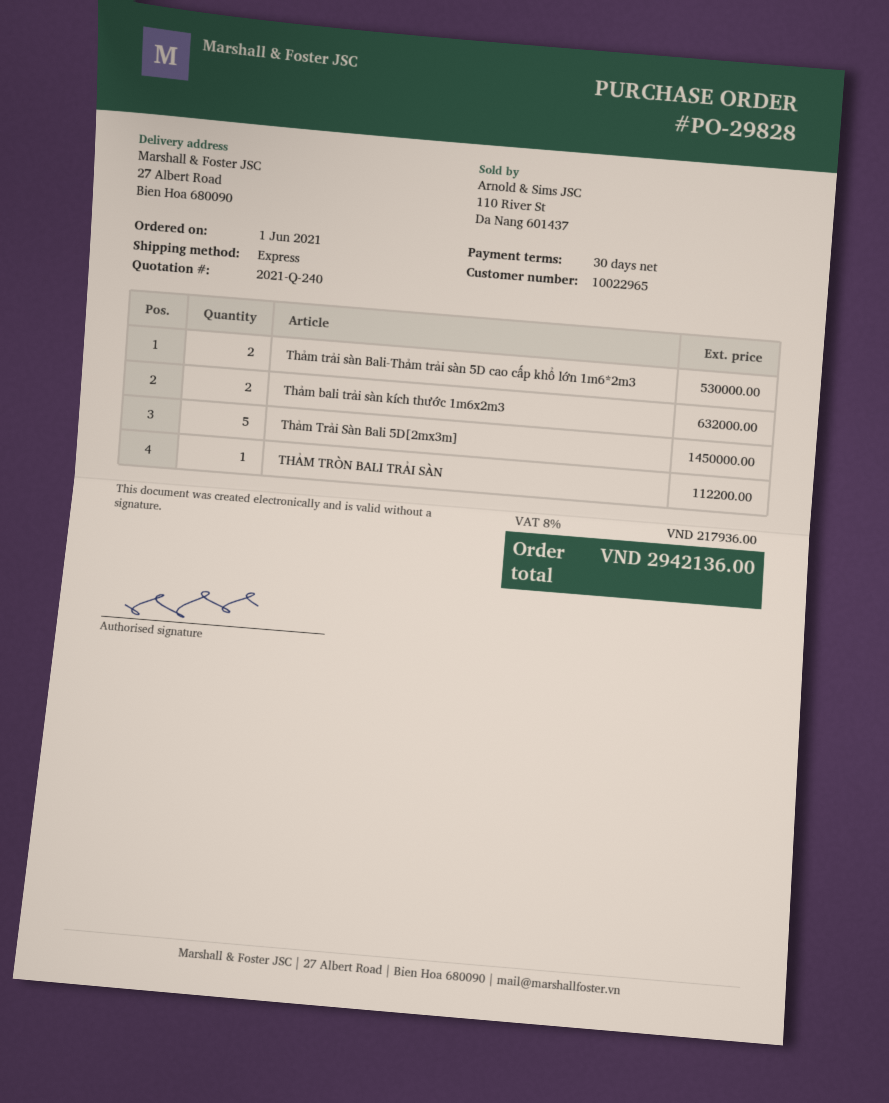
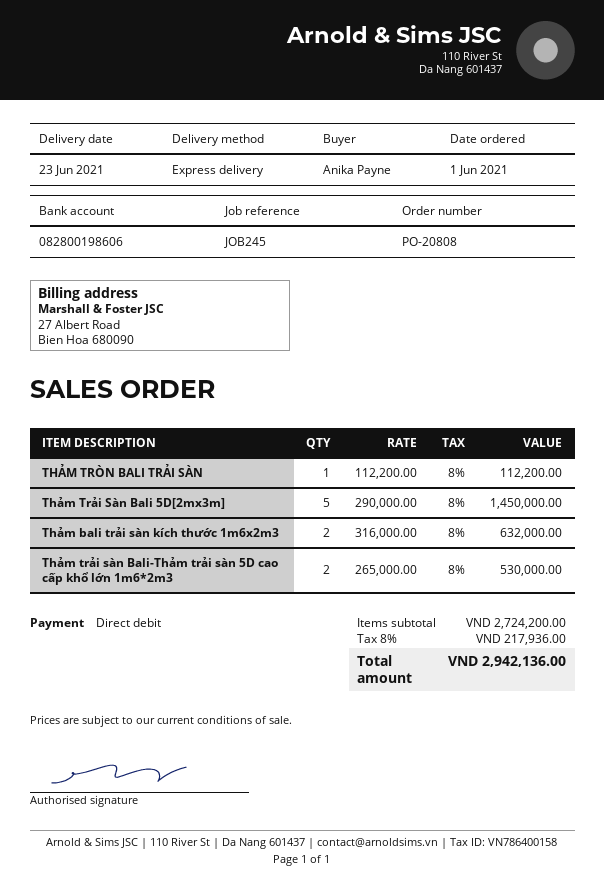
order number: PO-29828 -> PO-20808

